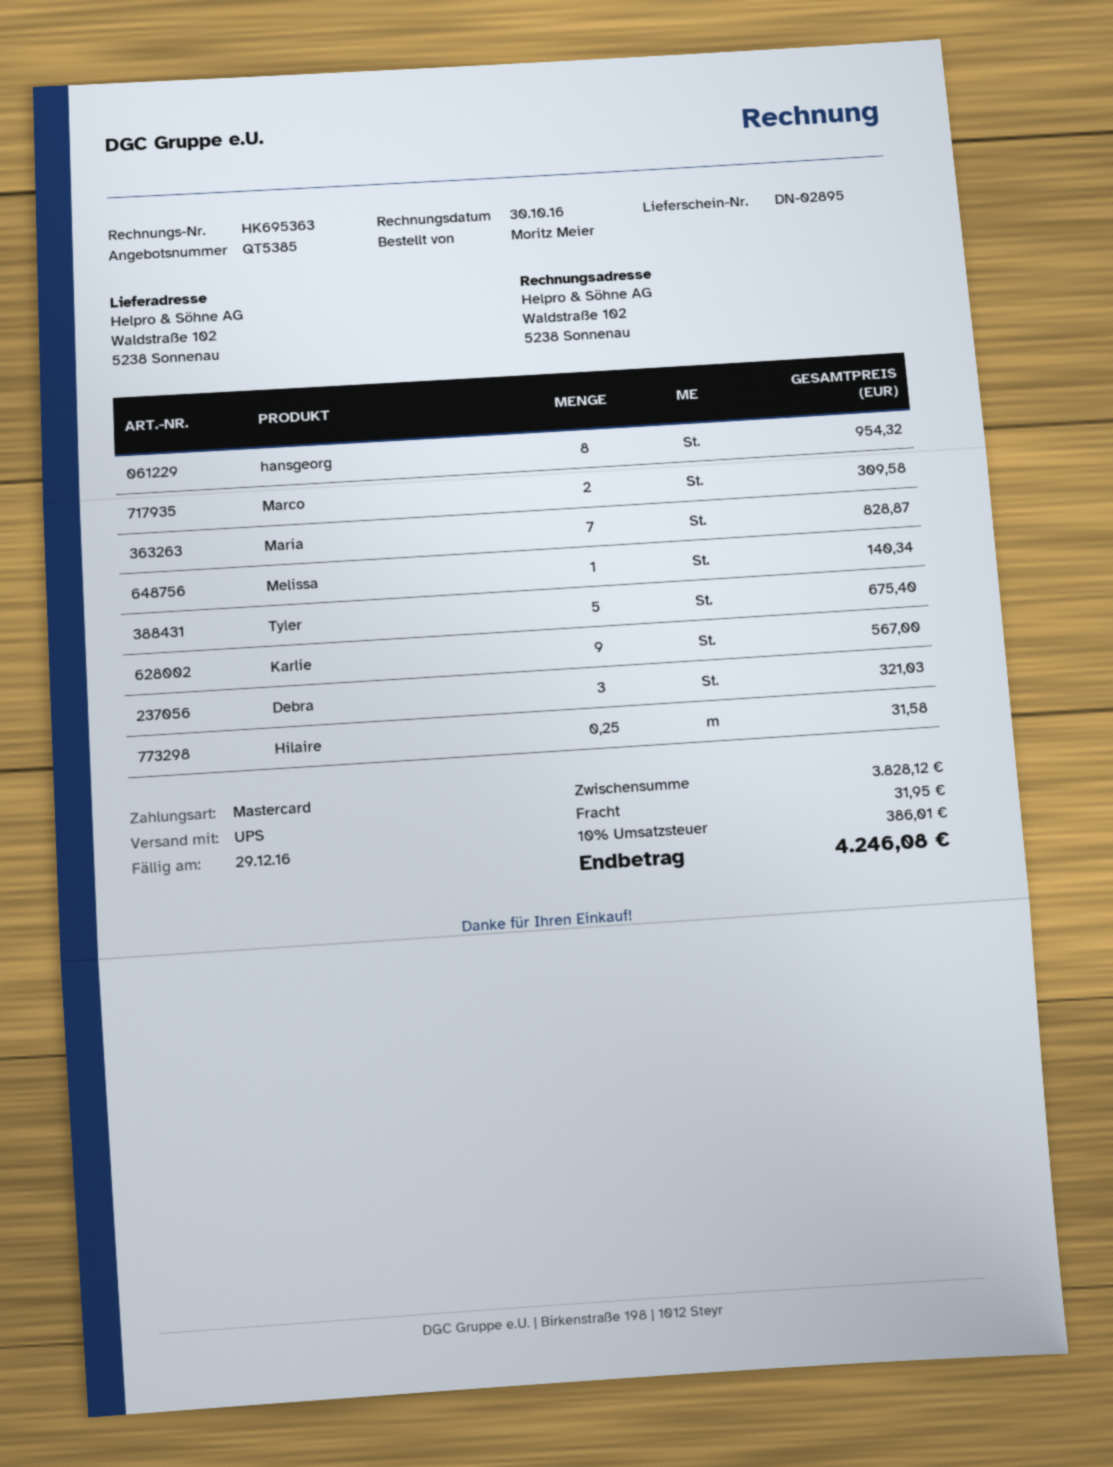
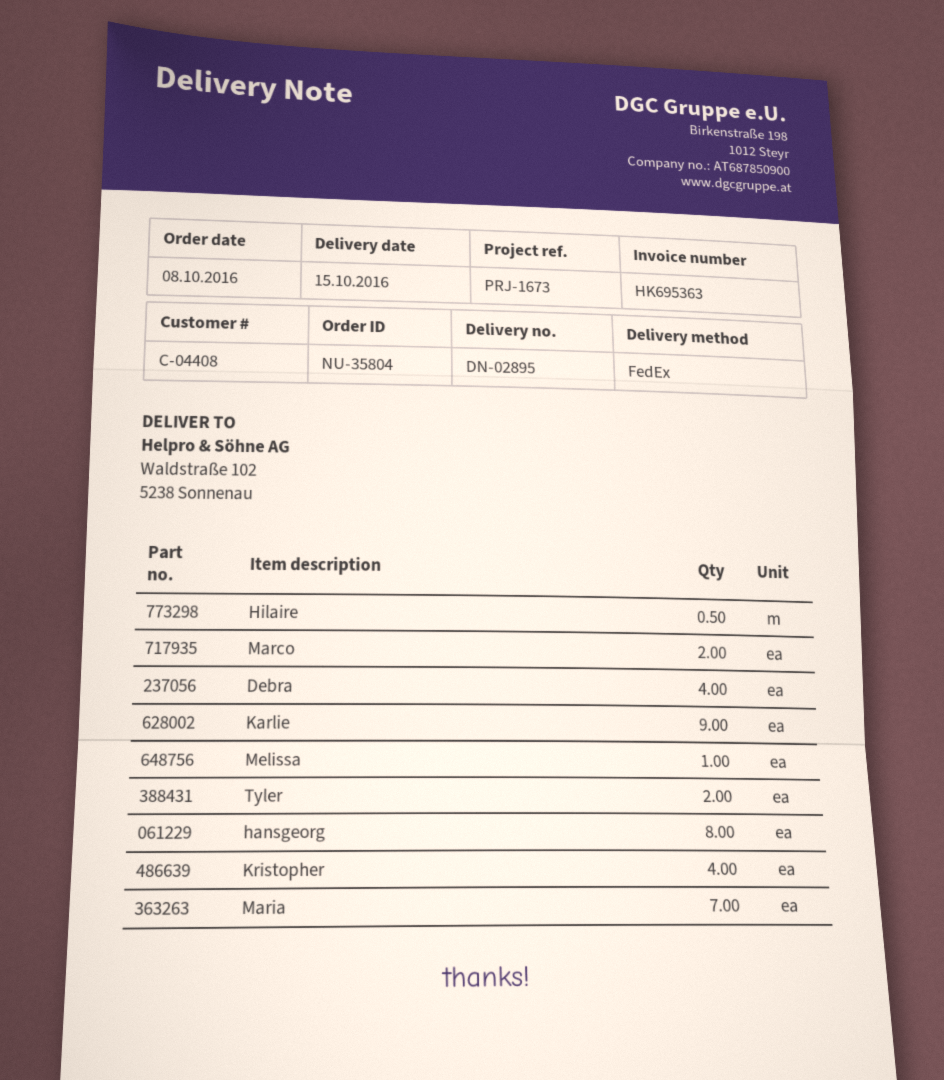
shipping method: UPS -> FedEx
Tyler: 5 -> 2
Debra: 3 -> 4
Hilaire: 0.25 -> 0.5
Kristopher: none -> 4

